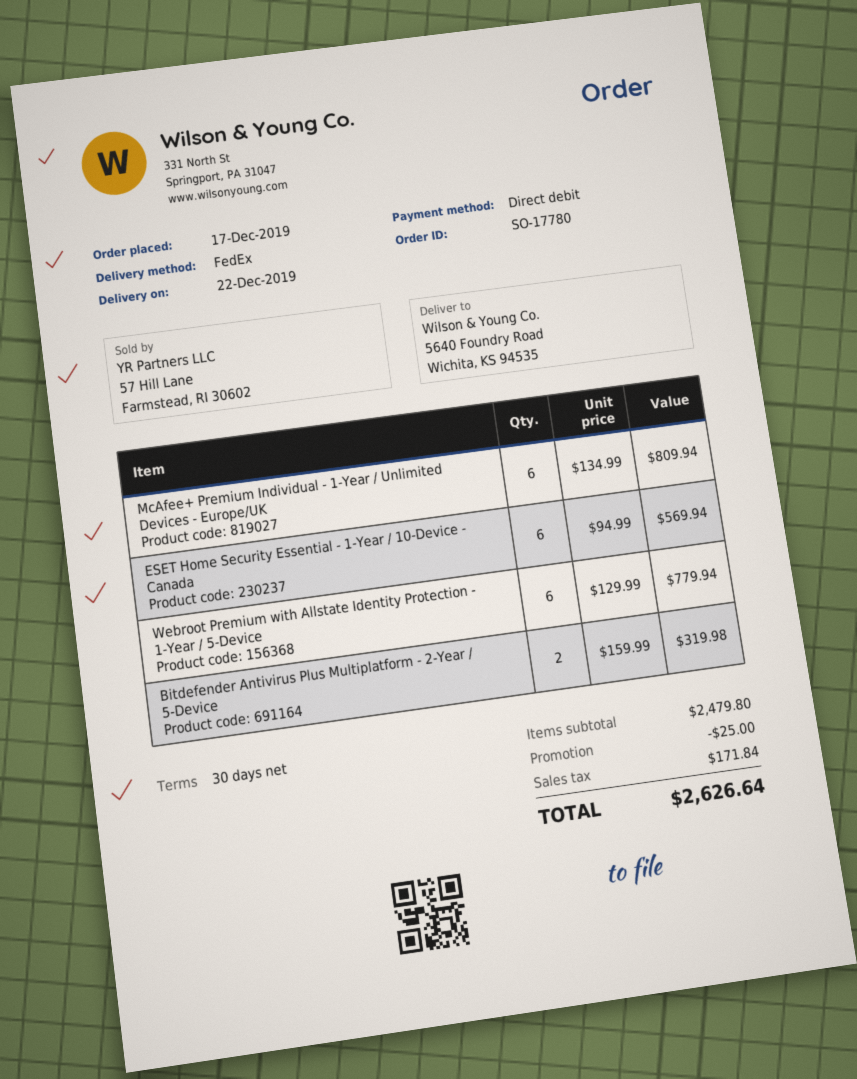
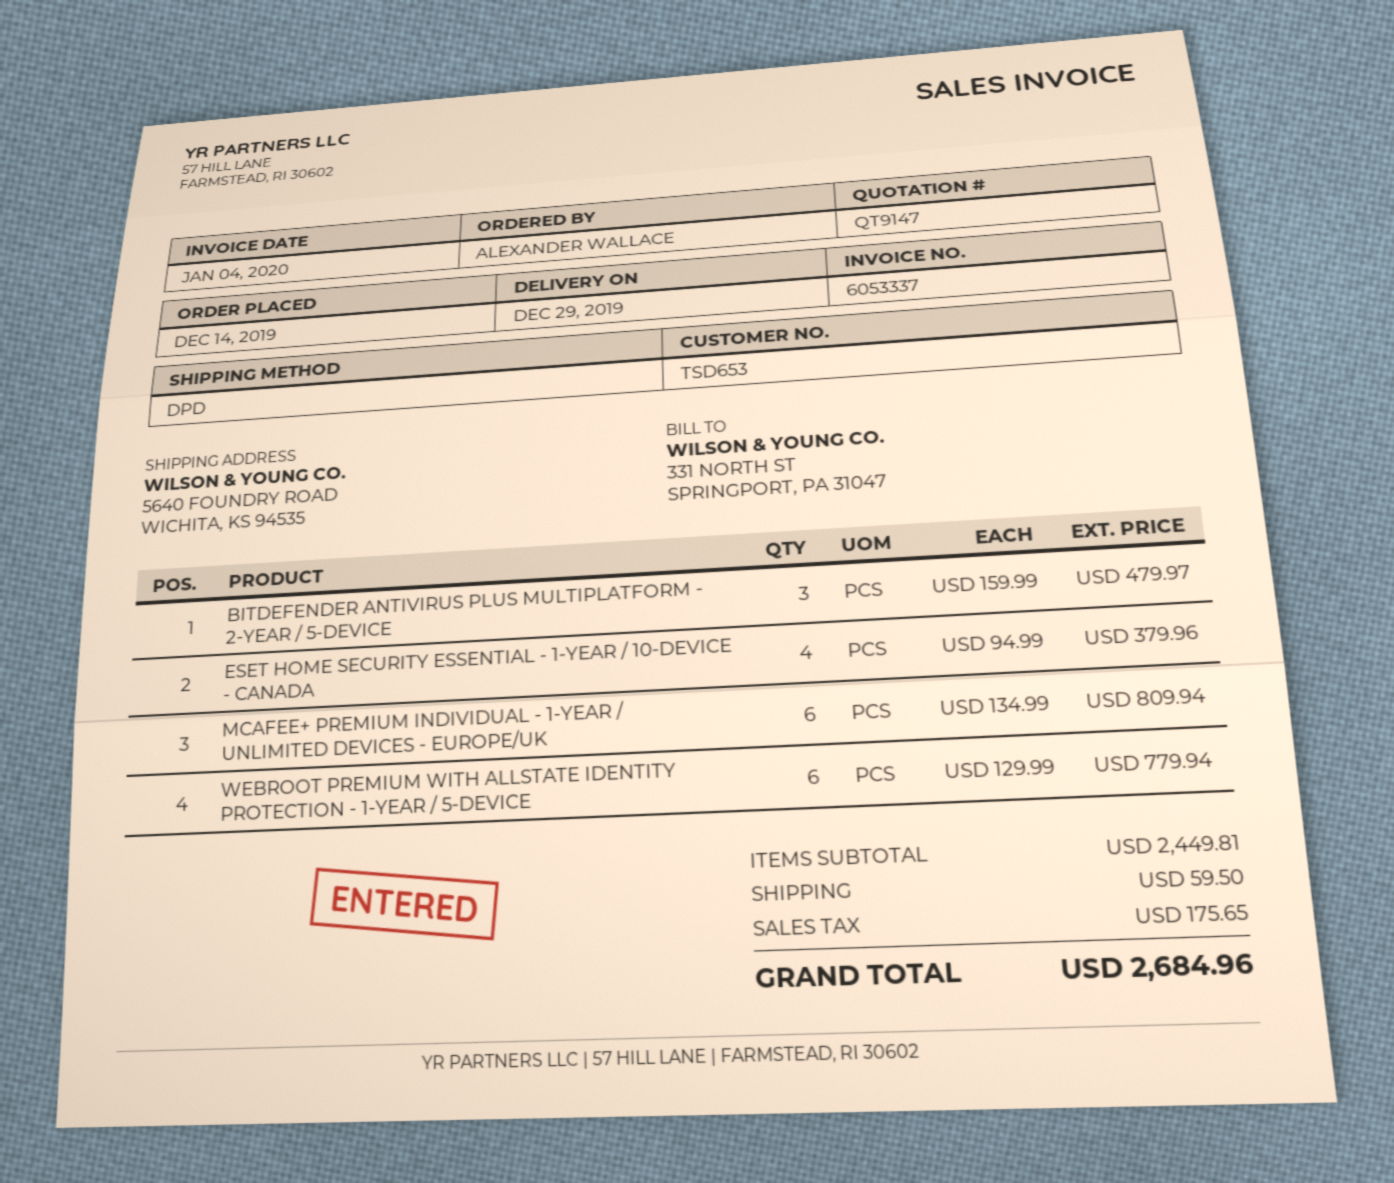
order date: 2019-12-17 -> 2019-12-14
delivery date: 2019-12-22 -> 2019-12-29
shipping method: FedEx -> DPD
ESET Home Security Essential - 1-Year / 10-Device - Canada: 6 x 94.99 = 569.94 -> 4 x 94.99 = 379.96
Bitdefender Antivirus Plus Multiplatform - 2-Year / 5-Device: 2 x 159.99 = 319.98 -> 3 x 159.99 = 479.97
subtotal: 2479.80 -> 2449.81
discount: 25.00 -> none
shipping: none -> 59.50
tax: 171.84 -> 175.65
total: 2626.64 -> 2684.96

